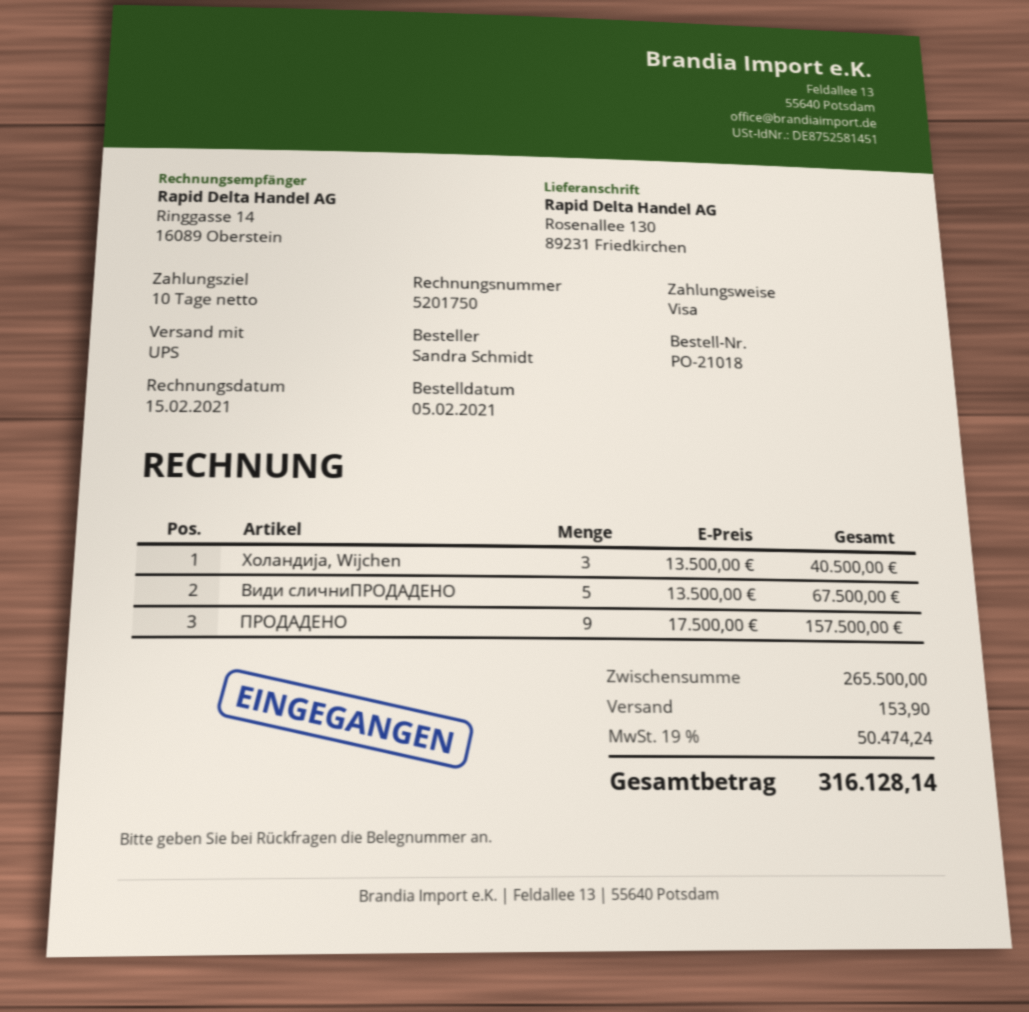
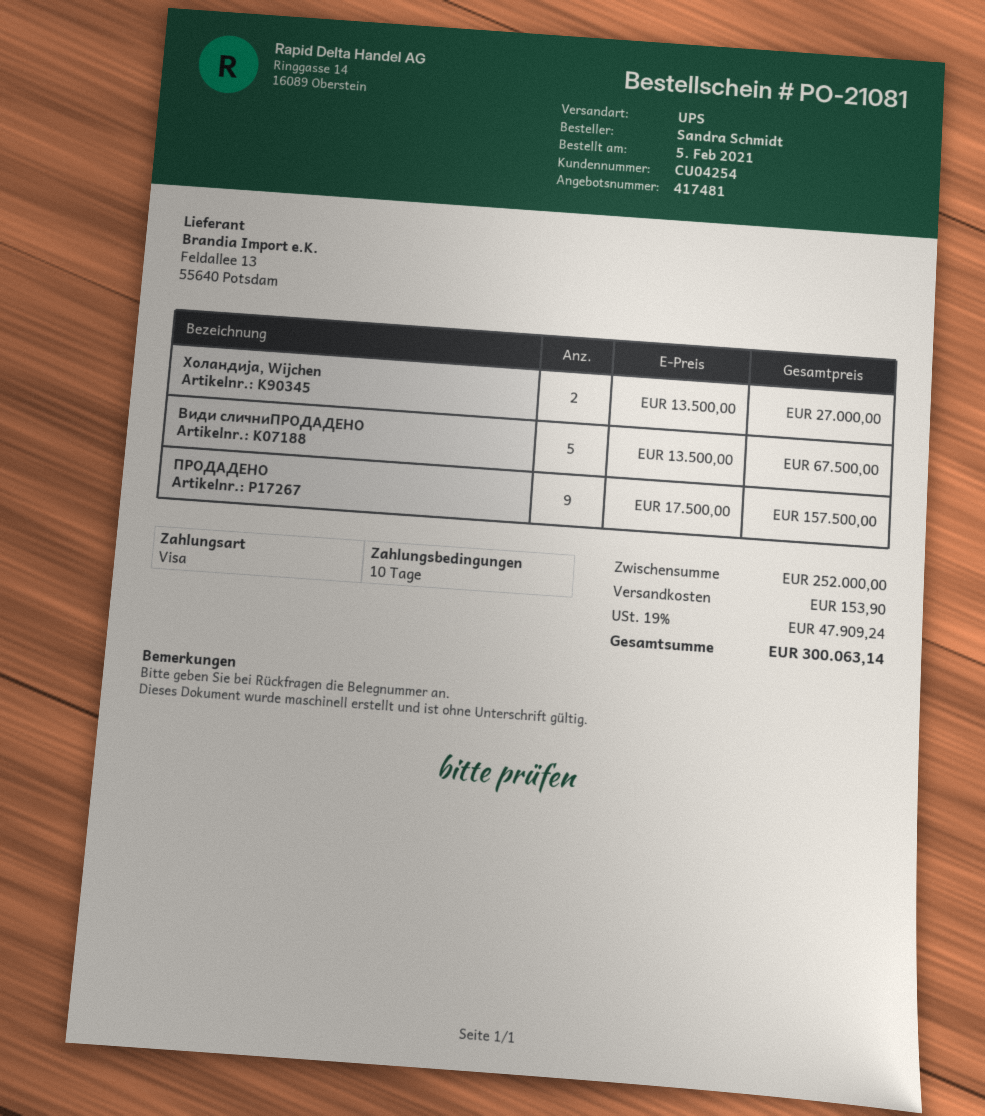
order number: PO-21018 -> PO-21081
Холандија, Wijchen: 3 x 13500.00 = 40500.00 -> 2 x 13500.00 = 27000.00
subtotal: 265500.00 -> 252000.00
tax: 19% = 50474.24 -> 19% = 47909.24
total: 316128.14 -> 300063.14

